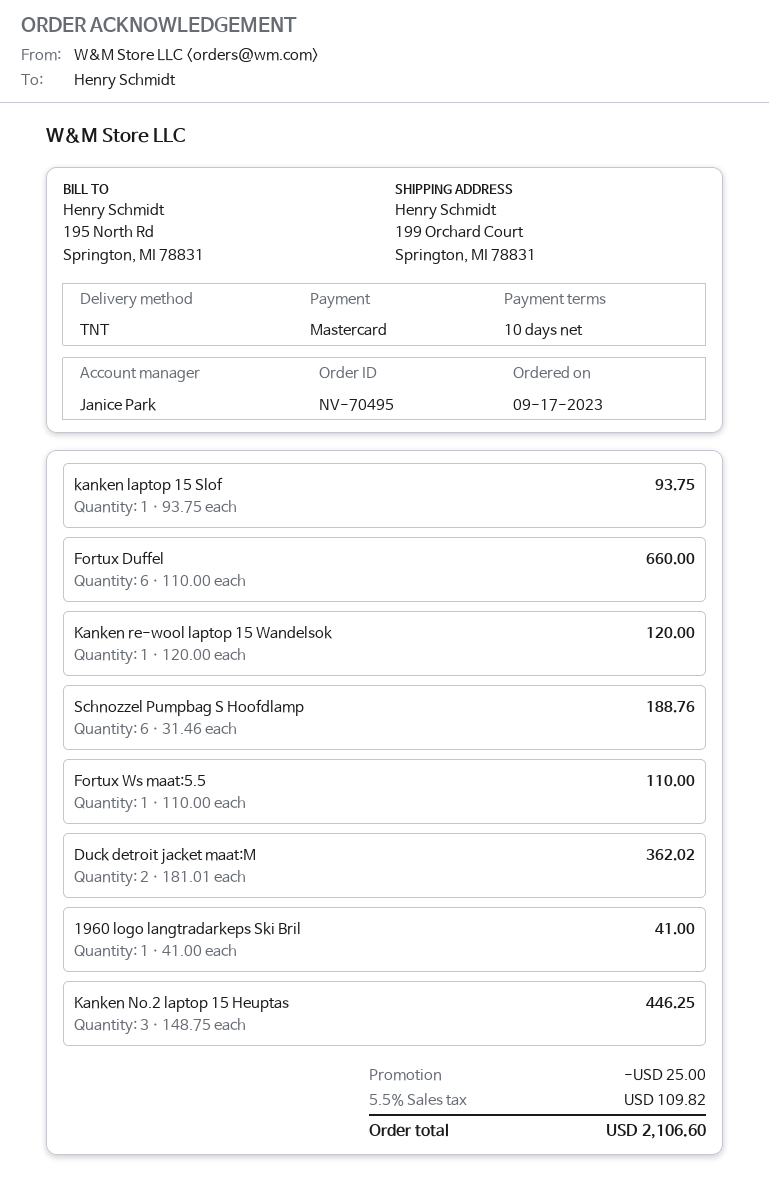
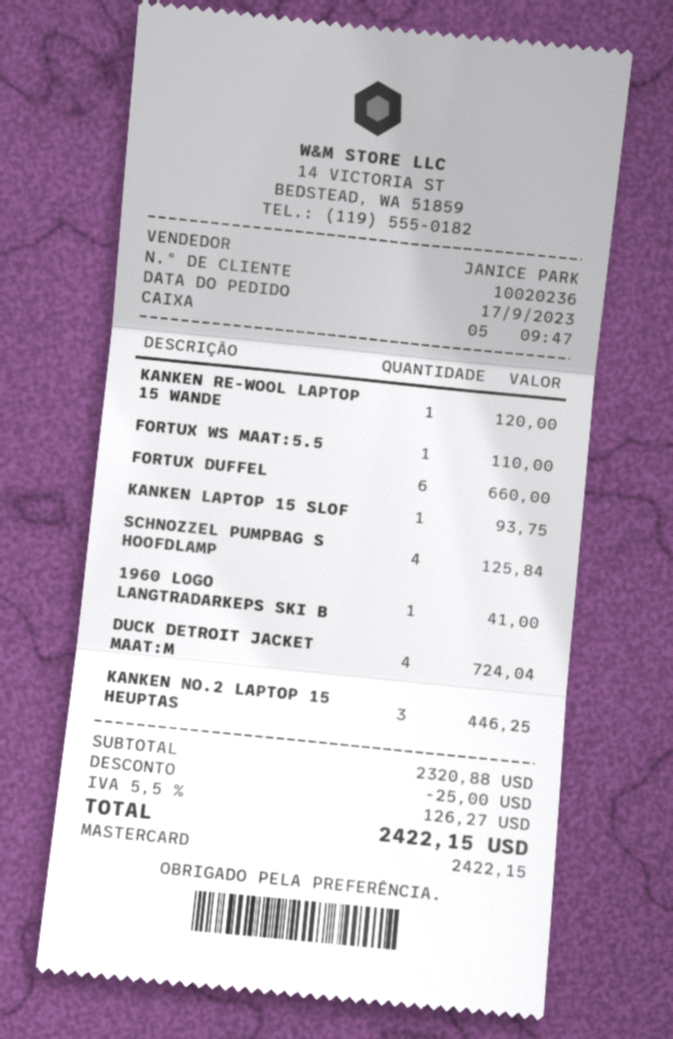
Schnozzel Pumpbag S Hoofdlamp: 6 for 188.76 -> 4 for 125.84
Duck detroit jacket maat:M: 2 for 362.02 -> 4 for 724.04
tax: 5.5% = 109.82 -> 5.5% = 126.27
total: 2106.60 -> 2422.15

